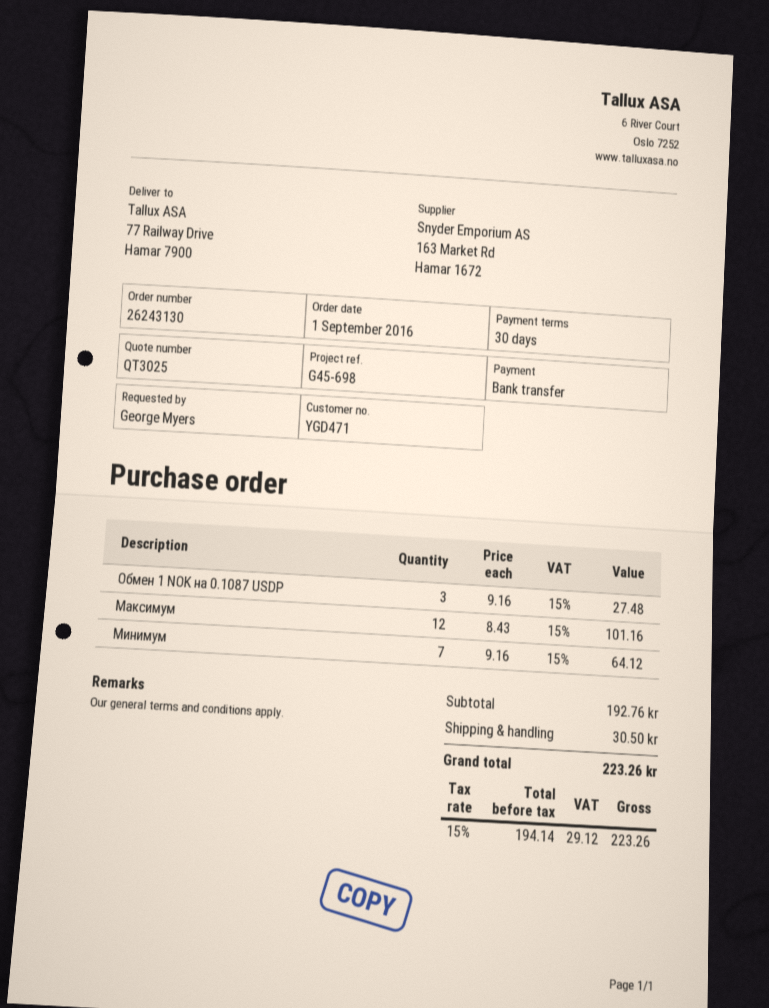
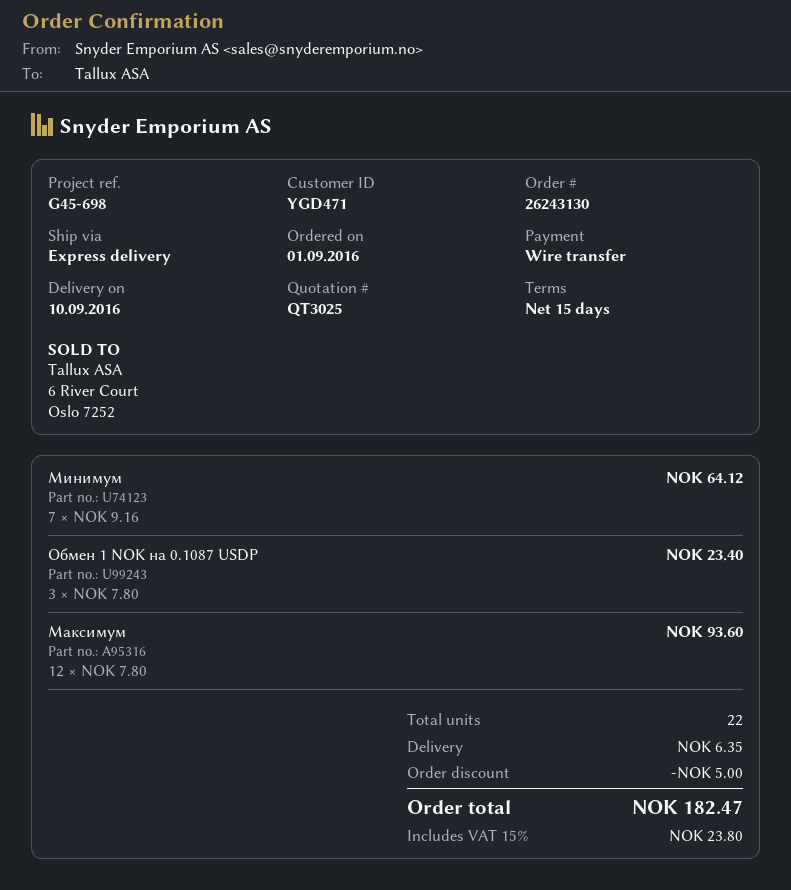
payment terms: 30 days -> 15 days
Обмен 1 NOK на 0.1087 USDP: 3 x 9.16 = 27.48 -> 3 x 7.80 = 23.40
Максимум: 12 x 8.43 = 101.16 -> 12 x 7.80 = 93.60
discount: none -> 5.00
shipping: 30.50 -> 6.35
tax: 15% = 29.12 -> 15% = 23.80
total: 223.26 -> 182.47

